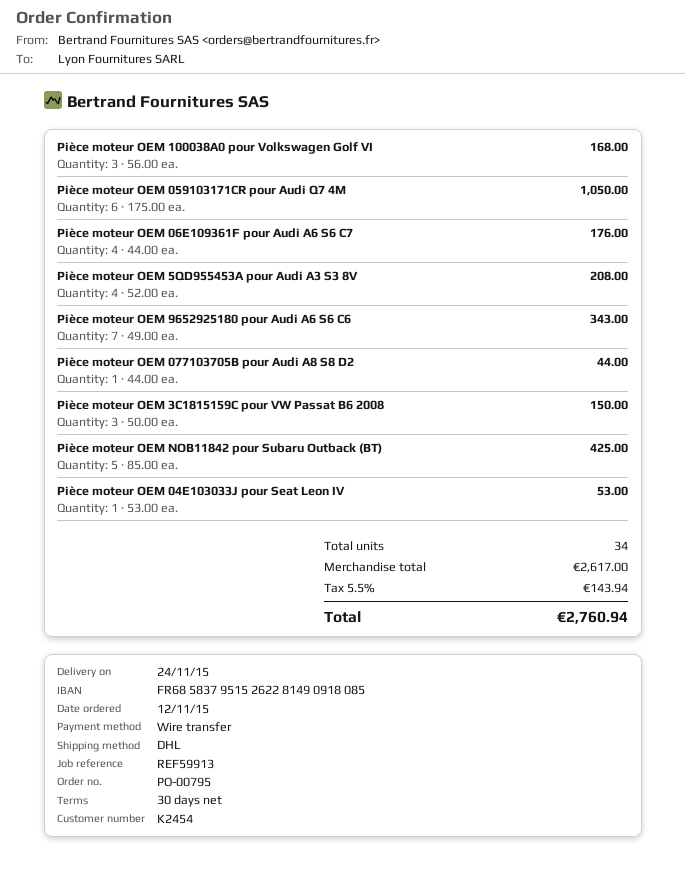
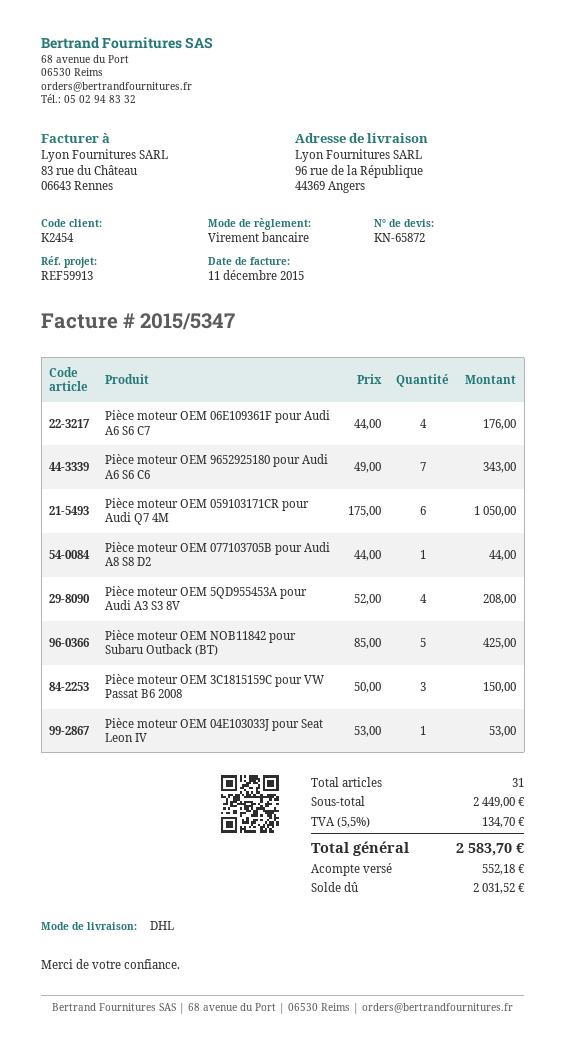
Pièce moteur OEM 100038A0 pour Volkswagen Golf VI: 3 x 56.00 = 168.00 -> none
total quantity: 34 -> 31
subtotal: 2617.00 -> 2449.00
tax: 5.5% = 143.94 -> 5.5% = 134.70
total: 2760.94 -> 2583.70

